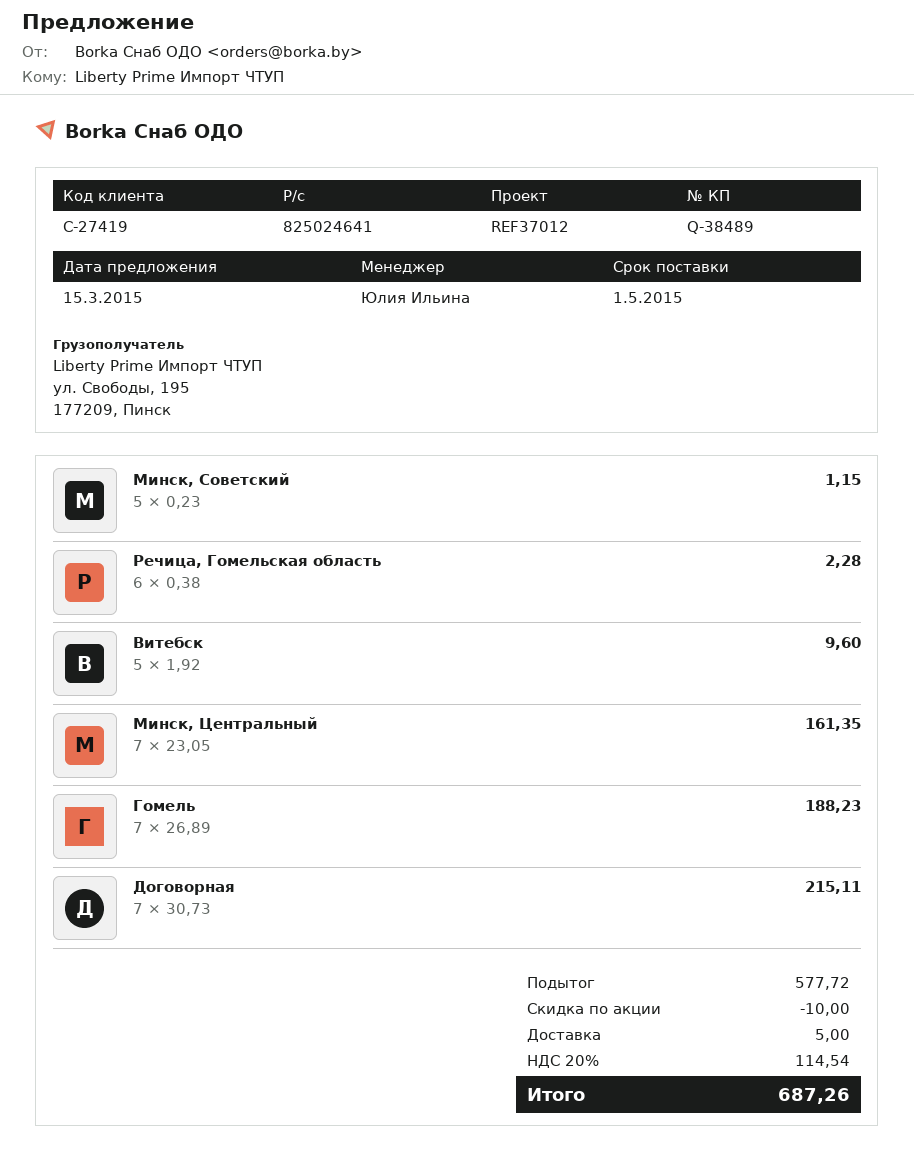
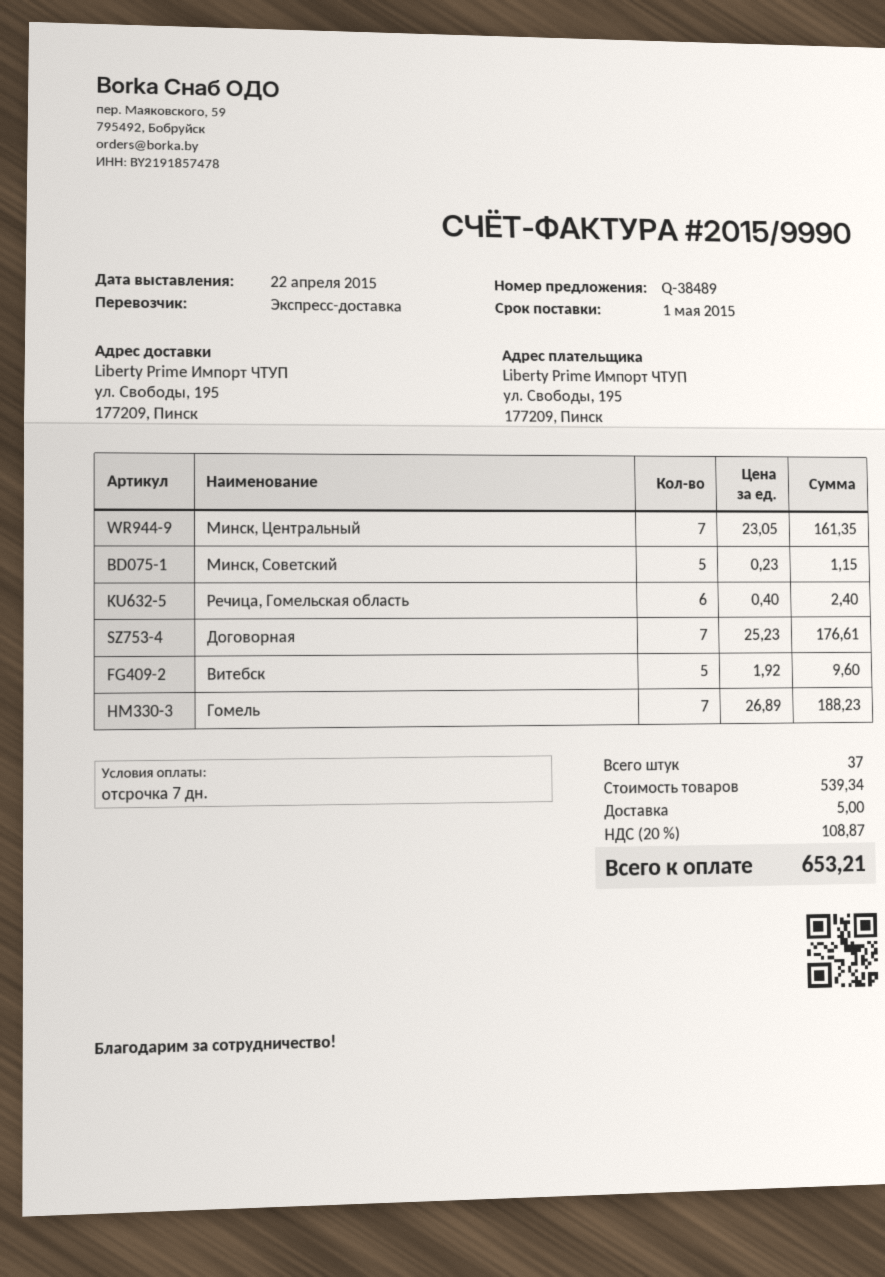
Речица, Гомельская область: 6 x 0.38 = 2.28 -> 6 x 0.40 = 2.40
Договорная: 7 x 30.73 = 215.11 -> 7 x 25.23 = 176.61
subtotal: 577.72 -> 539.34
discount: 10.00 -> none
tax: 20% = 114.54 -> 20% = 108.87
total: 687.26 -> 653.21

